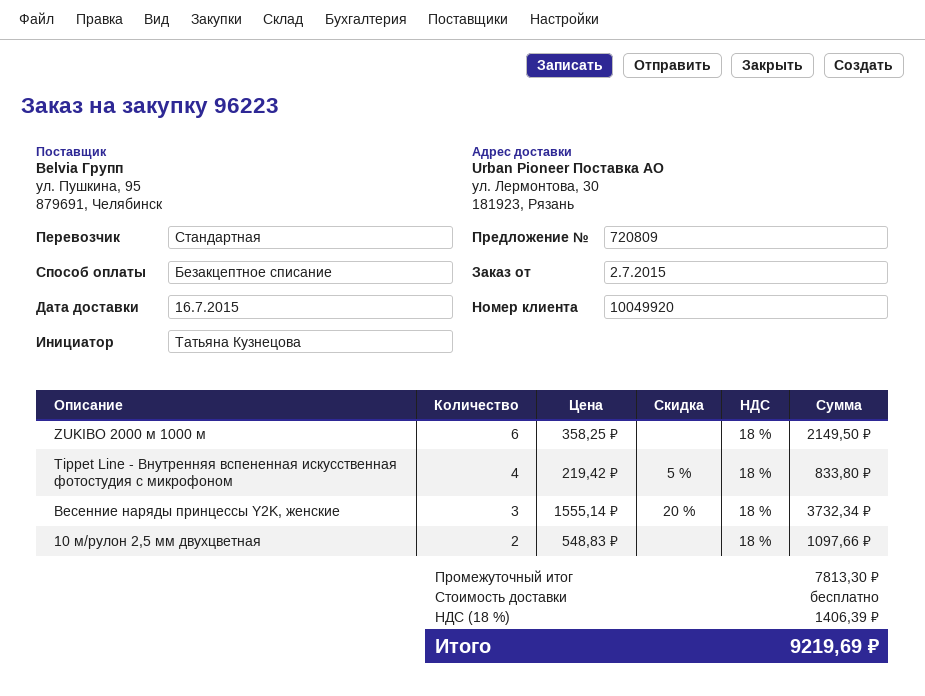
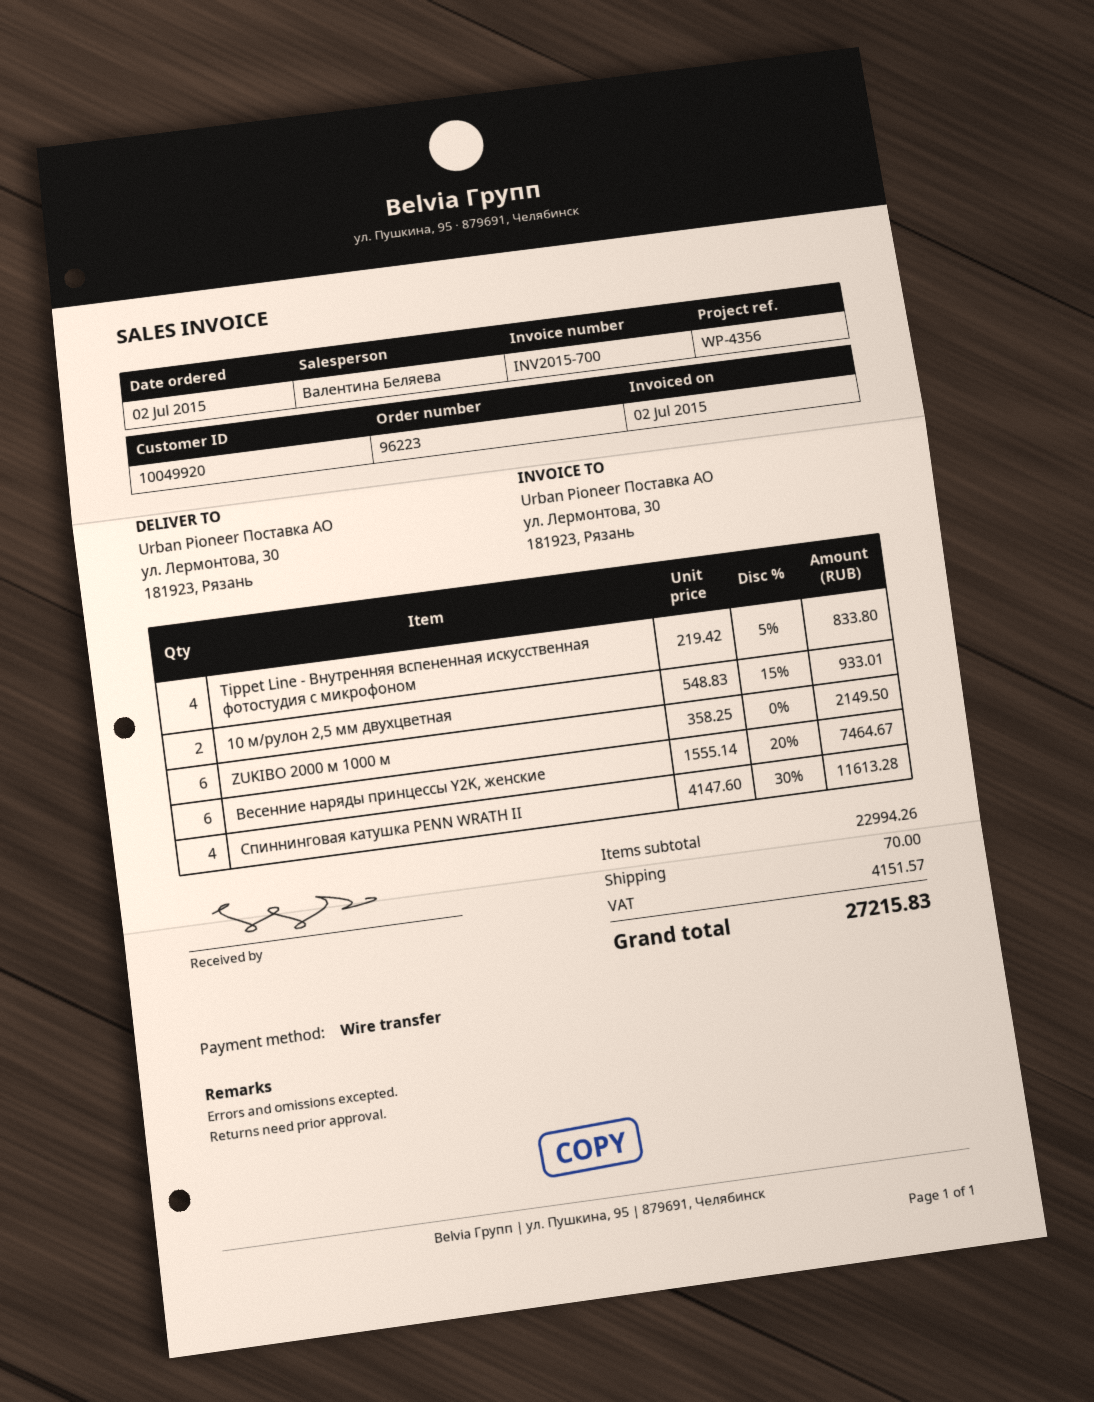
payment method: direct debit -> bank transfer
Весенние наряды принцессы Y2K, женские: 3 x 1555.14 - 20% = 3732.34 -> 6 x 1555.14 - 20% = 7464.67
10 м/рулон 2,5 мм двухцветная: 2 x 548.83 = 1097.66 -> 2 x 548.83 - 15% = 933.01
Спиннинговая катушка PENN WRATH II: none -> 4 x 4147.60 - 30% = 11613.28
subtotal: 7813.30 -> 22994.26
shipping: 0.00 -> 70.00
tax: 1406.39 -> 4151.57
total: 9219.69 -> 27215.83

